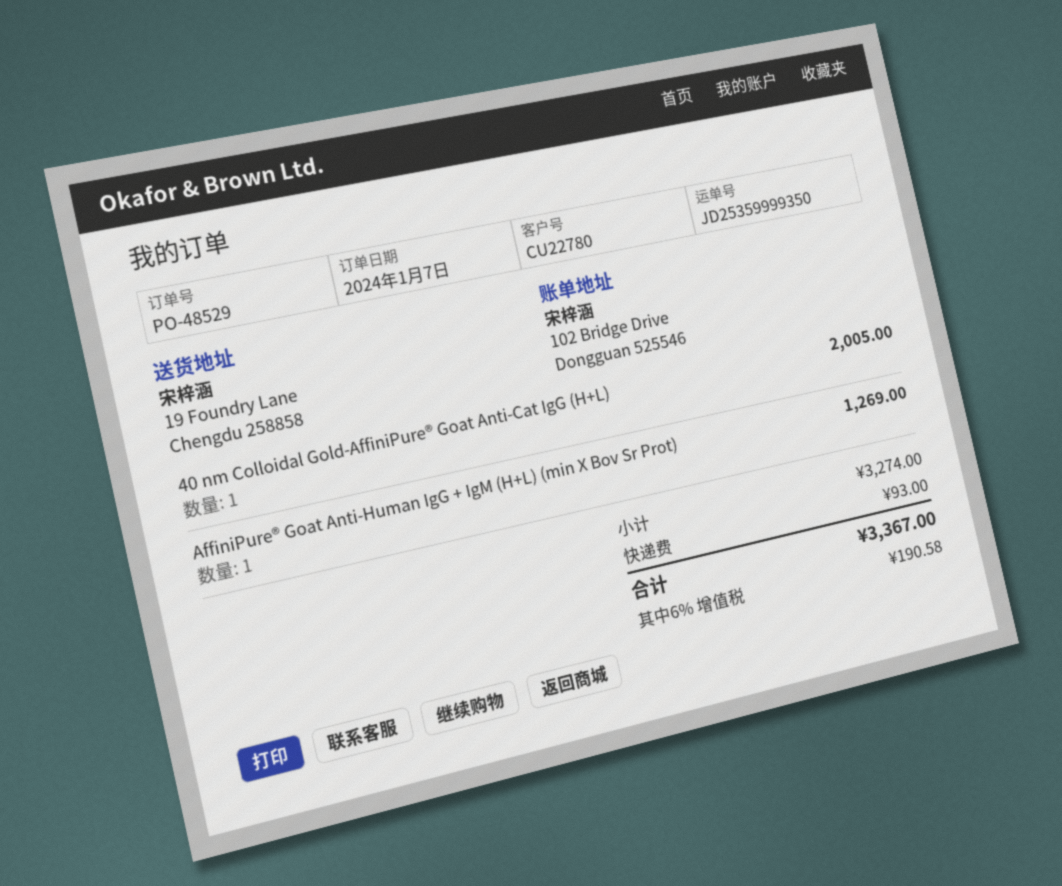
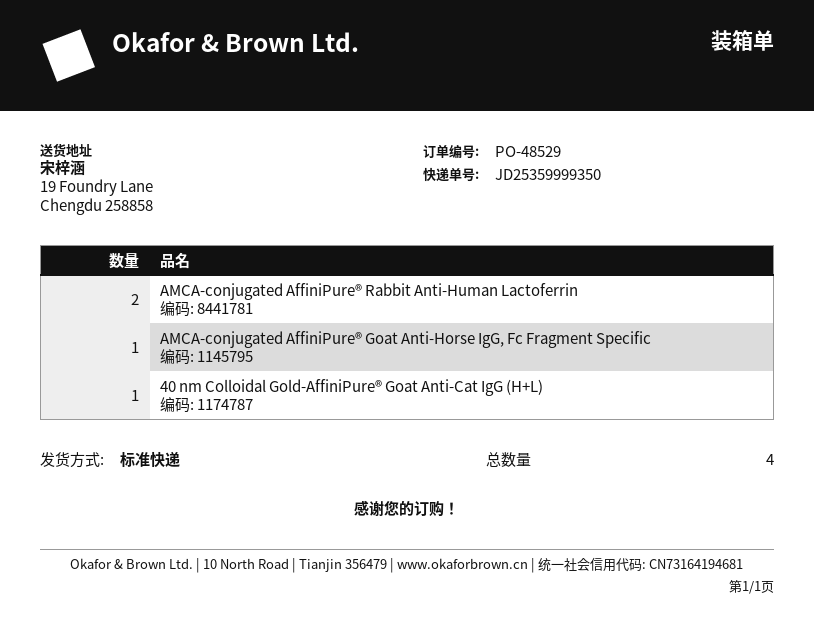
AffiniPure® Goat Anti-Human IgG + IgM (H+L) (min X Bov Sr Prot): 1 -> none
AMCA-conjugated AffiniPure® Rabbit Anti-Human Lactoferrin: none -> 2
AMCA-conjugated AffiniPure® Goat Anti-Horse IgG, Fc Fragment Specific: none -> 1

